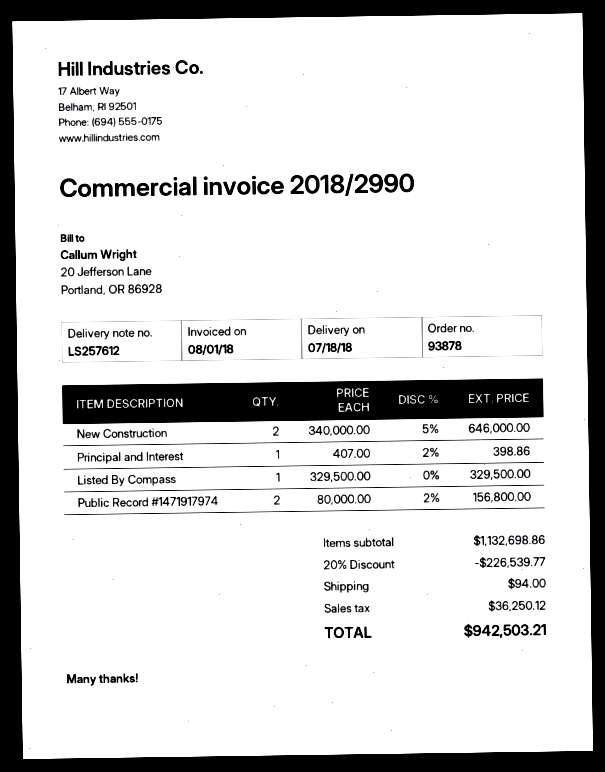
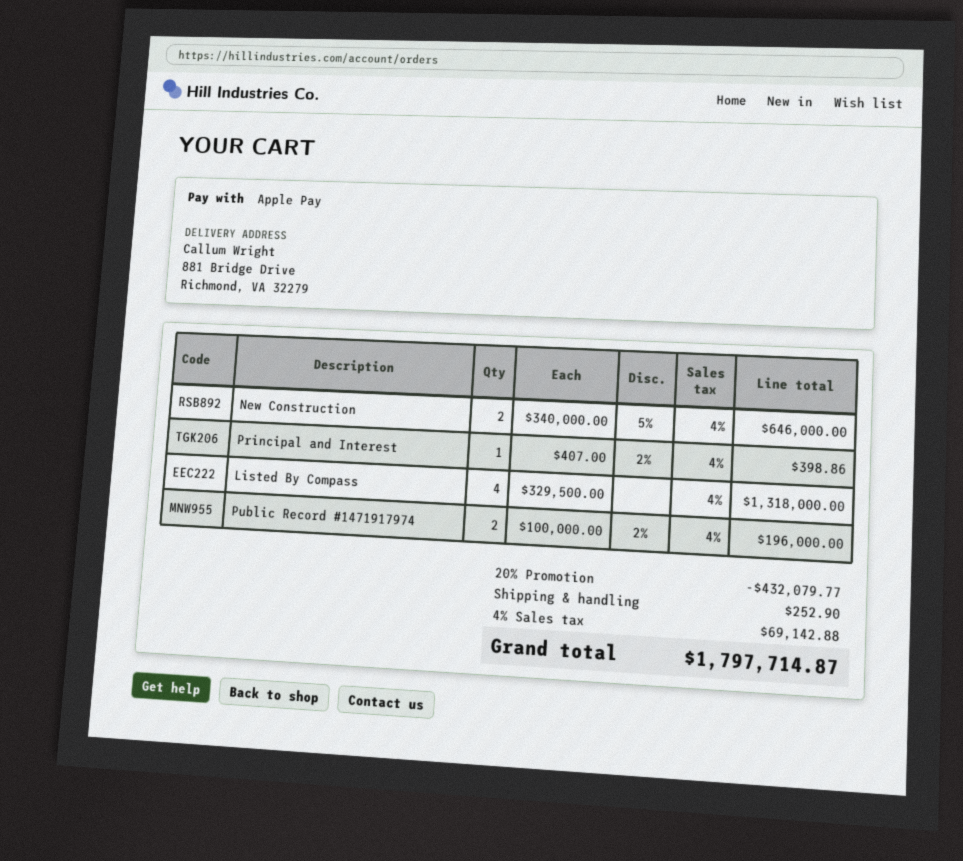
Listed By Compass: 1 x 329500.00 = 329500.00 -> 4 x 329500.00 = 1318000.00
Public Record #1471917974: 2 x 80000.00 - 2% = 156800.00 -> 2 x 100000.00 - 2% = 196000.00
discount: 20% = 226539.77 -> 20% = 432079.77
shipping: 94.00 -> 252.90
tax: 36250.12 -> 69142.88
total: 942503.21 -> 1797714.87

